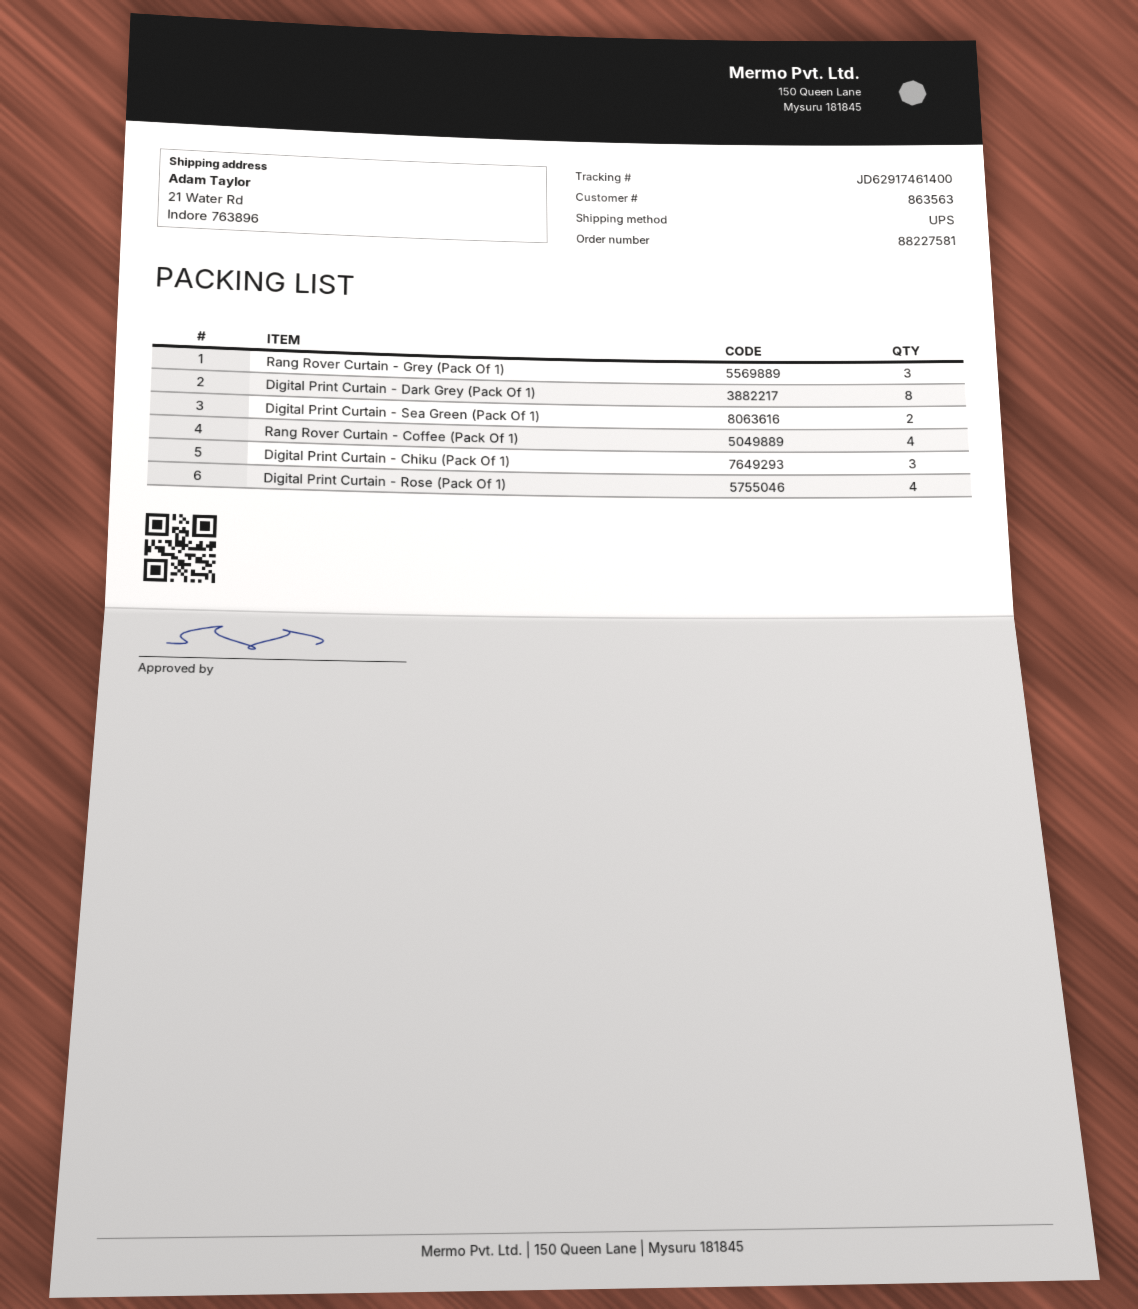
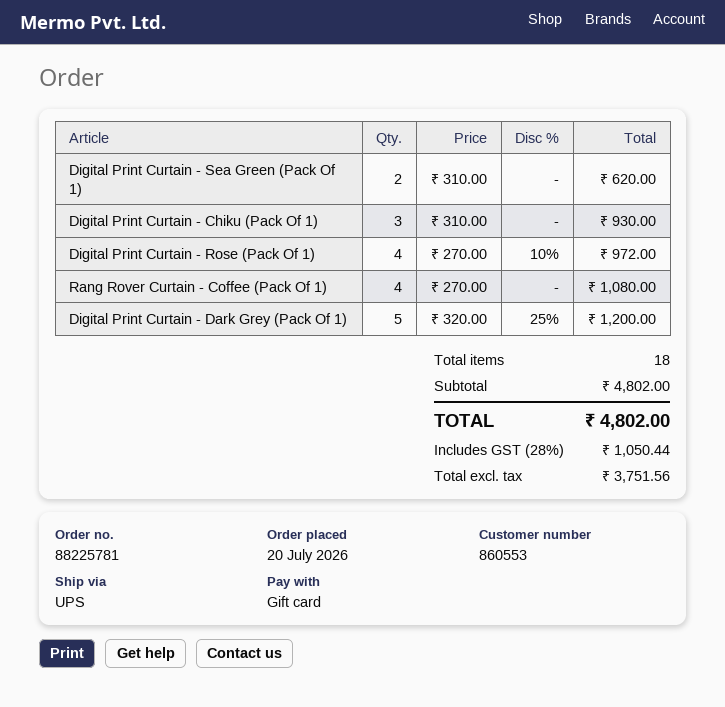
order number: 88227581 -> 88225781
customer number: 863563 -> 860553
Rang Rover Curtain - Grey (Pack Of 1): 3 -> none
Digital Print Curtain - Dark Grey (Pack Of 1): 8 -> 5

